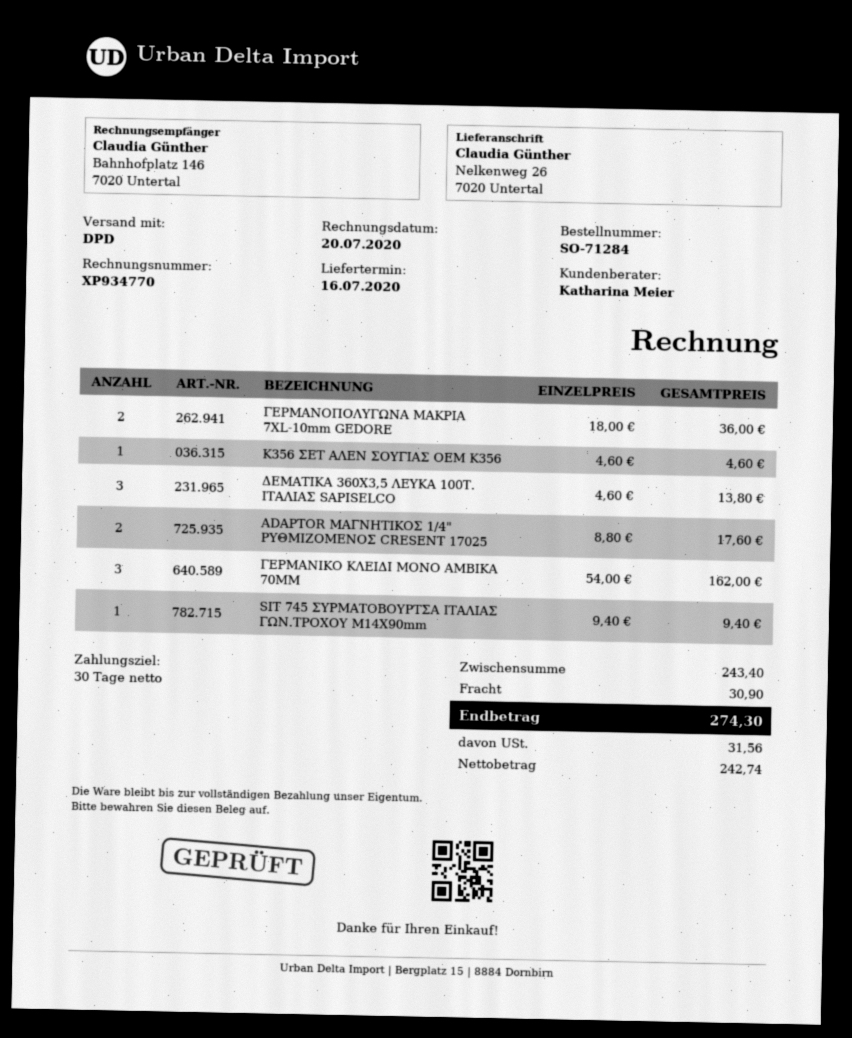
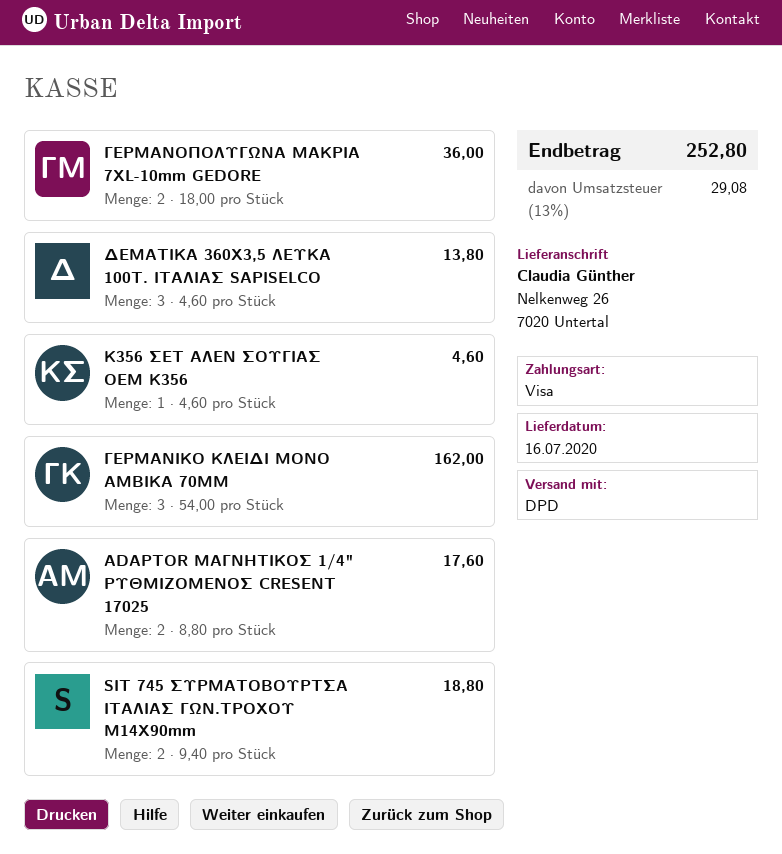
SIT 745 ΣΥΡΜΑΤΟΒΟΥΡΤΣΑ ΙΤΑΛΙΑΣ ΓΩΝ.ΤΡΟΧΟΥ M14X90mm: 1 x 9.40 = 9.40 -> 2 x 9.40 = 18.80
shipping: 30.90 -> none
tax: 31.56 -> 29.08
total: 274.30 -> 252.80

